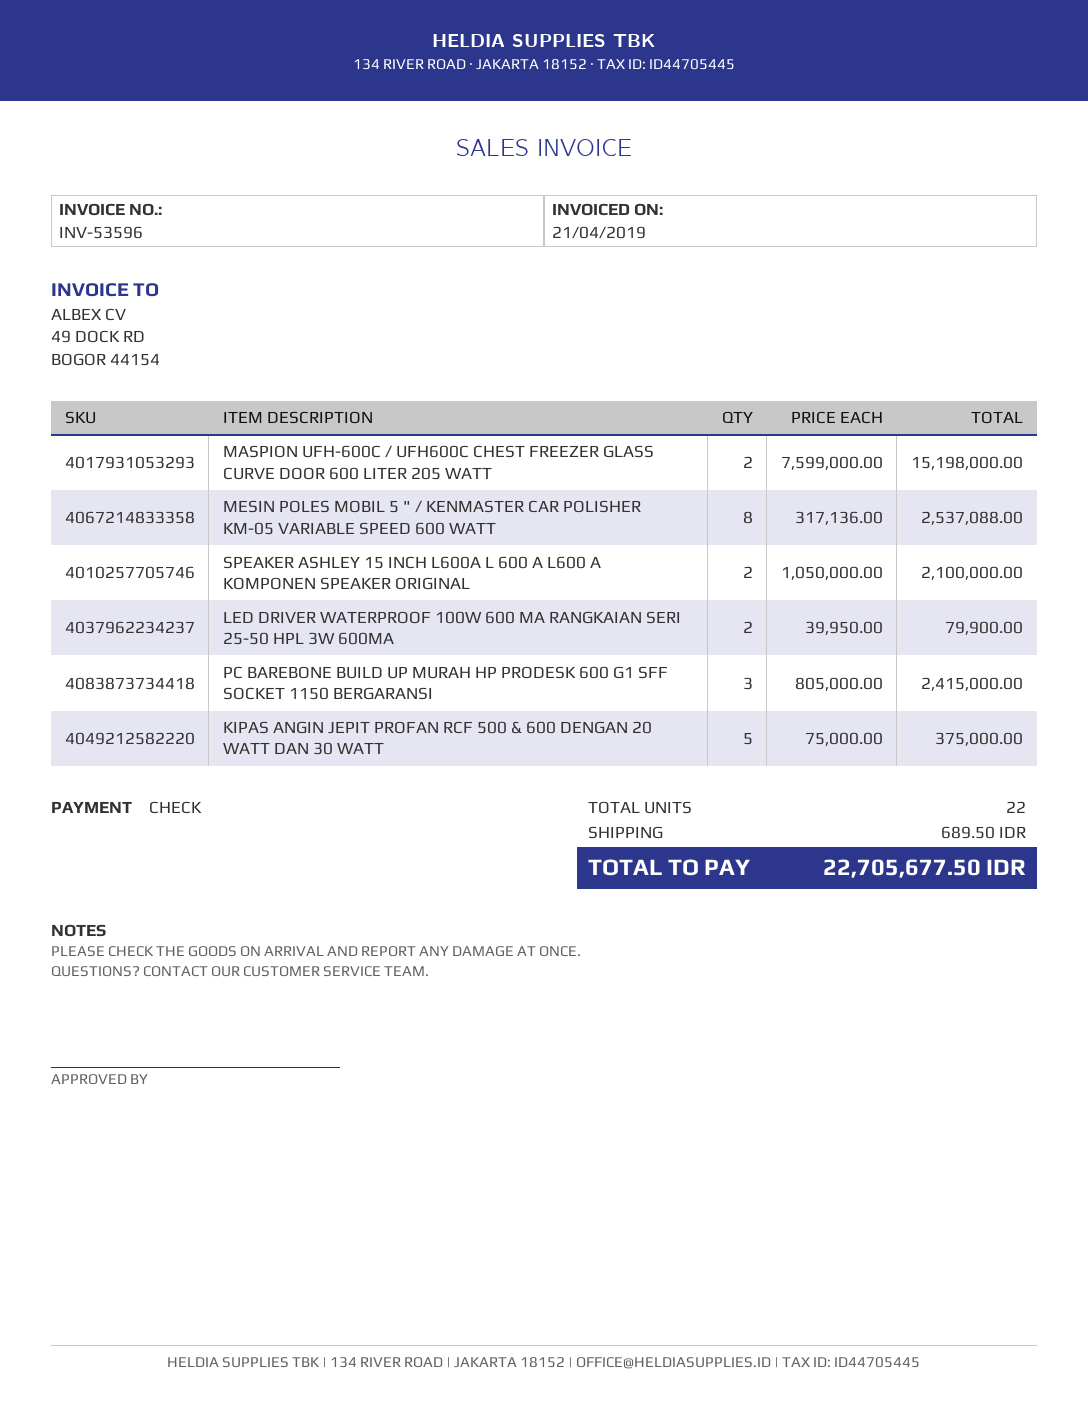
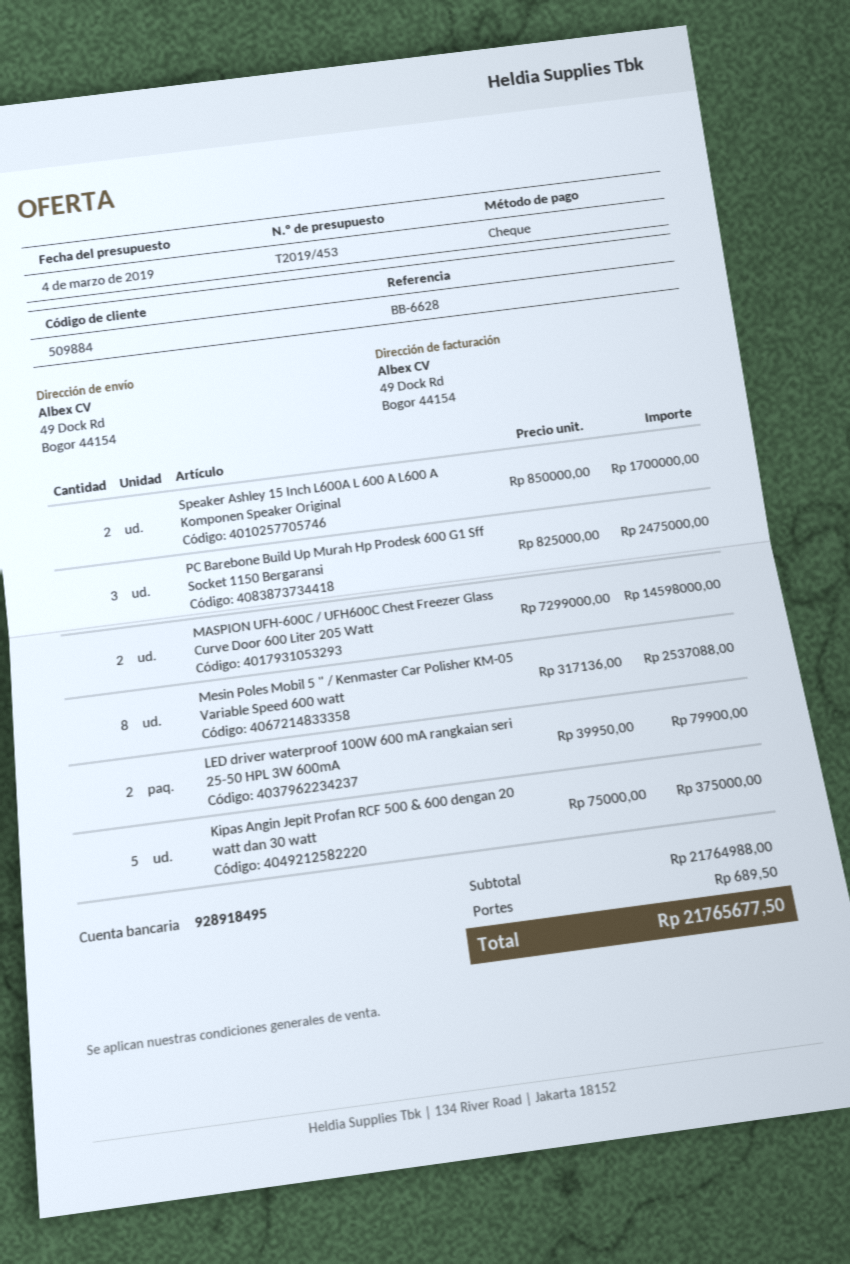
MASPION UFH-600C / UFH600C CHEST FREEZER GLASS CURVE DOOR 600 LITER 205 WATT: 2 x 7599000.00 = 15198000.00 -> 2 x 7299000.00 = 14598000.00
SPEAKER ASHLEY 15 INCH L600A L 600 A L600 A KOMPONEN SPEAKER ORIGINAL: 2 x 1050000.00 = 2100000.00 -> 2 x 850000.00 = 1700000.00
PC BAREBONE BUILD UP MURAH HP PRODESK 600 G1 SFF SOCKET 1150 BERGARANSI: 3 x 805000.00 = 2415000.00 -> 3 x 825000.00 = 2475000.00
total: 22705677.50 -> 21765677.50

